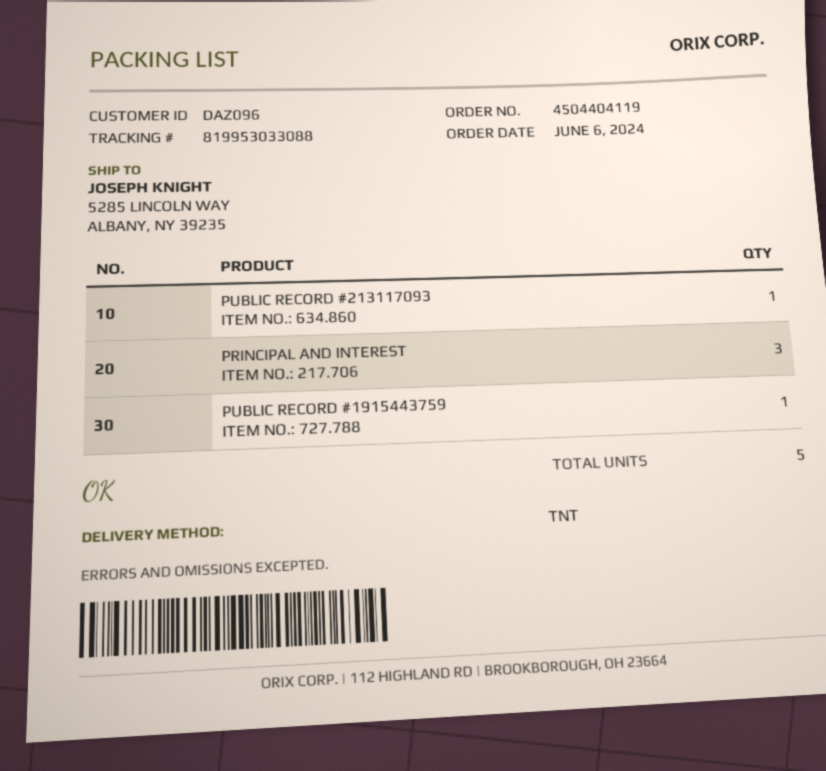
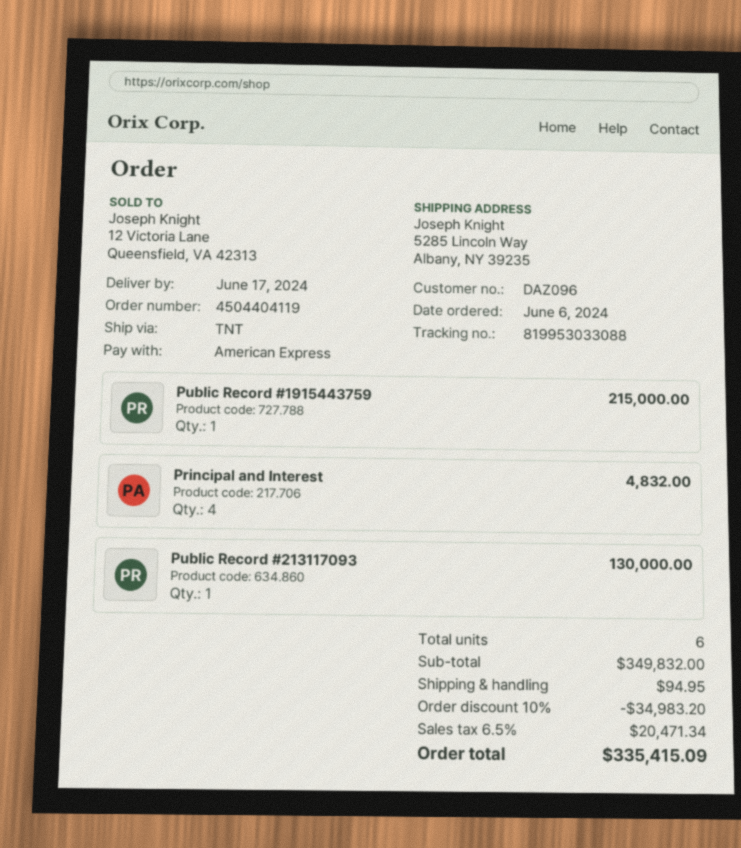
PRINCIPAL AND INTEREST: 3 -> 4
total quantity: 5 -> 6

